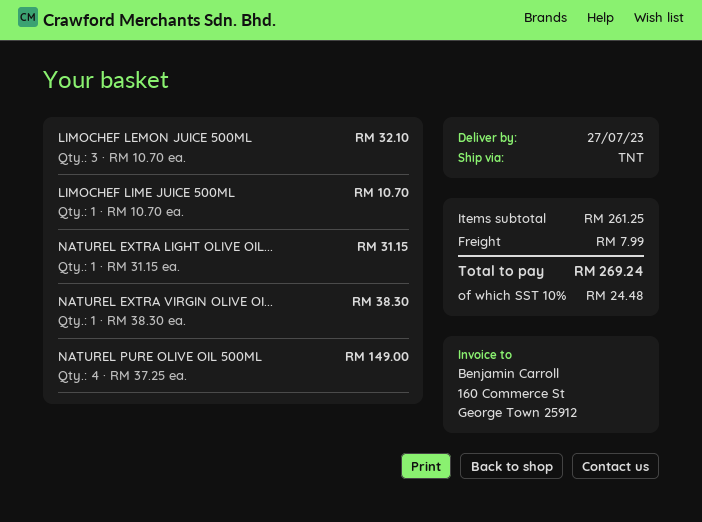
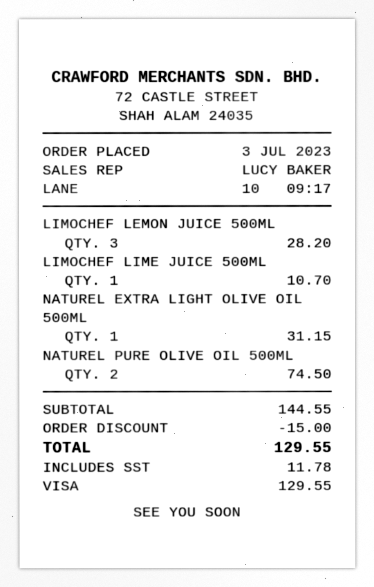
LIMOCHEF LEMON JUICE 500ML: 3 for 32.10 -> 3 for 28.20
NATUREL EXTRA VIRGIN OLIVE OI...: 1 for 38.30 -> none
NATUREL PURE OLIVE OIL 500ML: 4 for 149.00 -> 2 for 74.50
subtotal: 261.25 -> 144.55
discount: none -> 15.00
shipping: 7.99 -> none
tax: 24.48 -> 11.78
total: 269.24 -> 129.55

